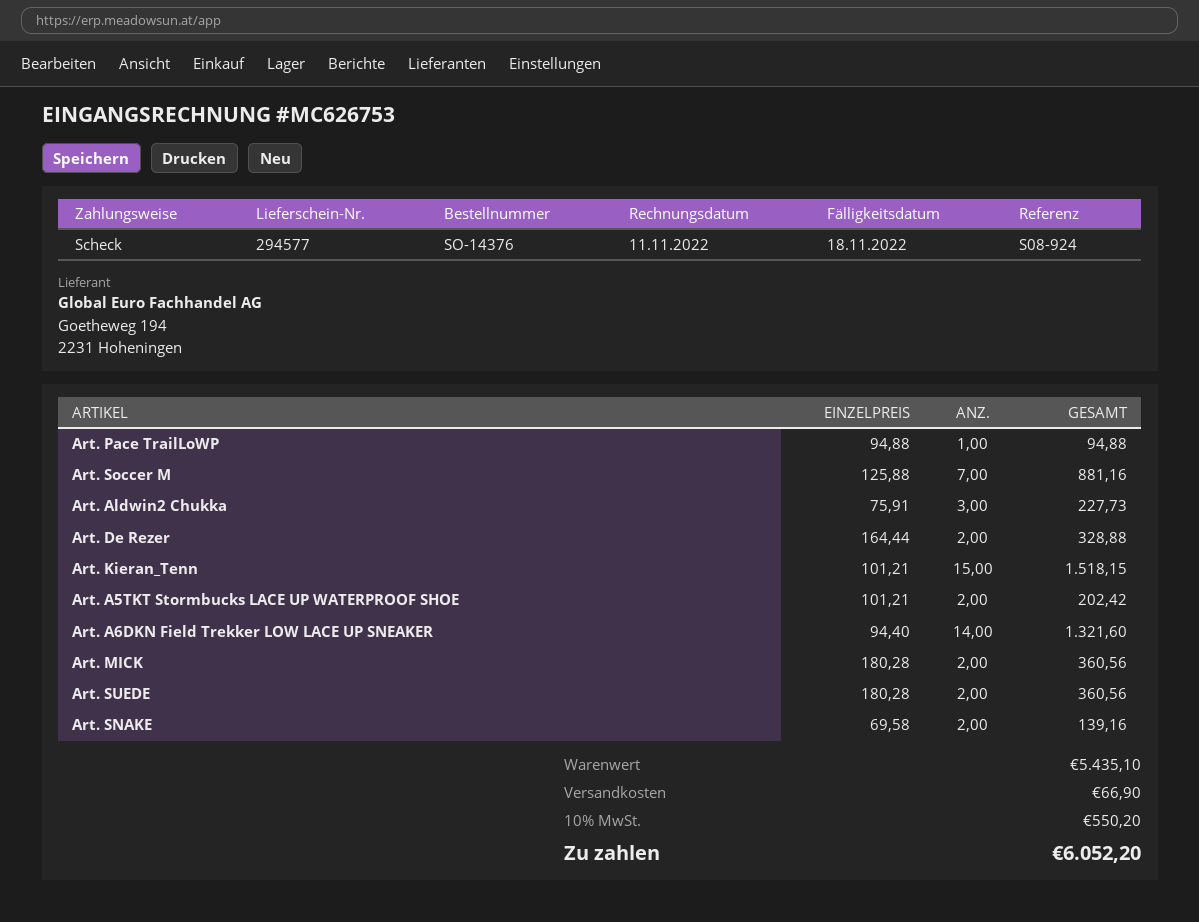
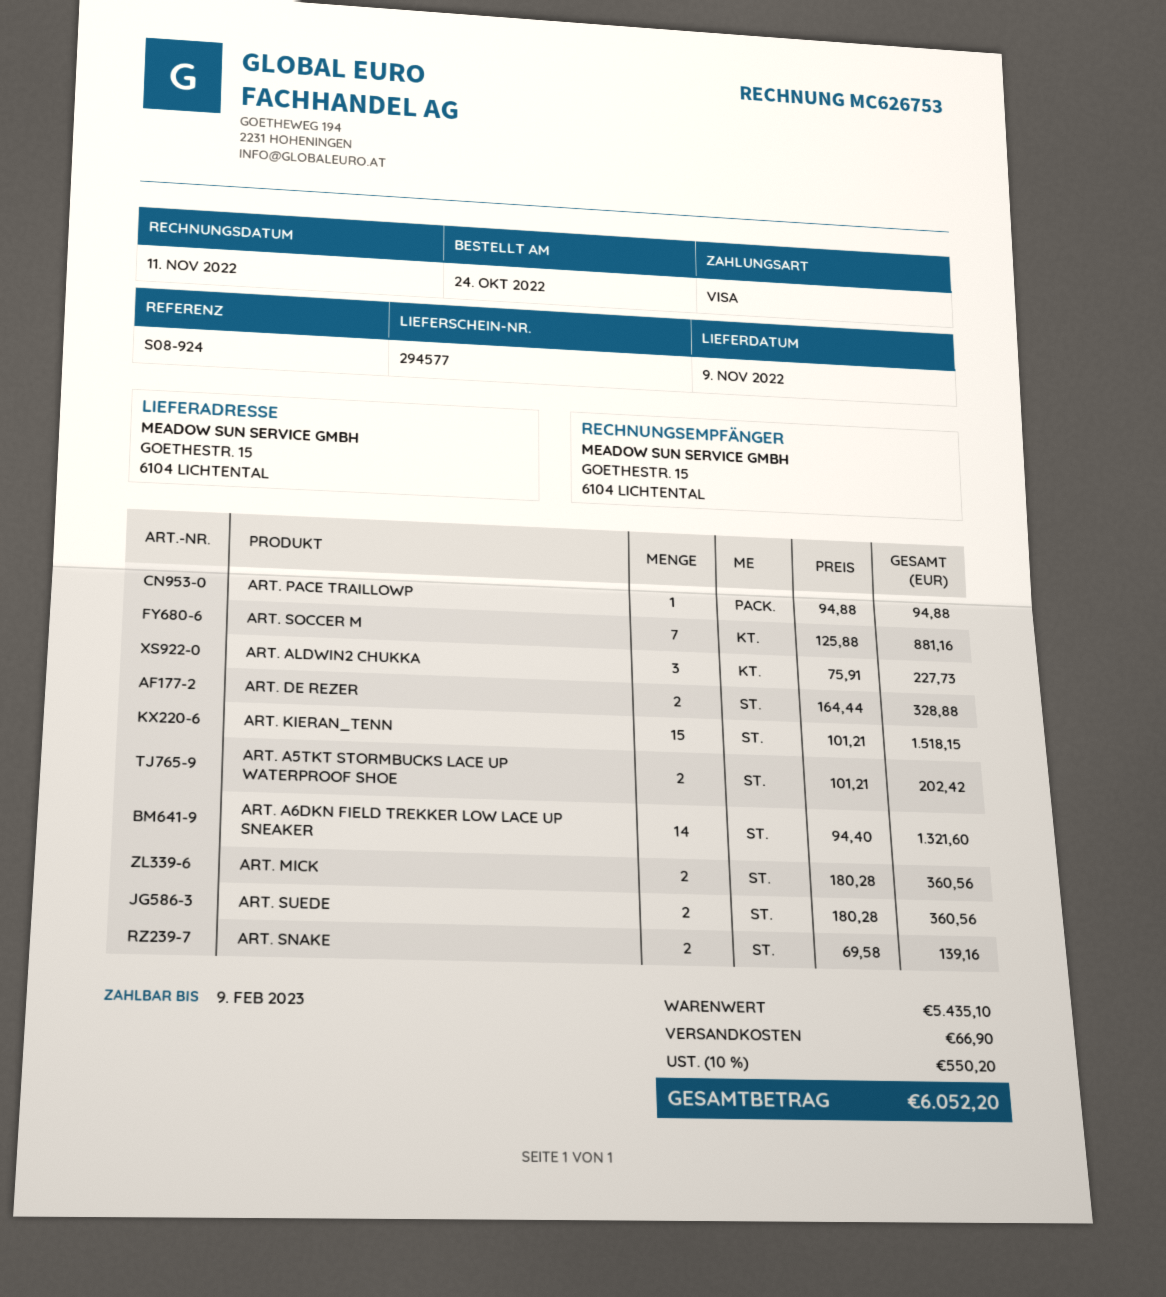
due date: 2022-11-18 -> 2023-02-09
payment method: cheque -> Visa

